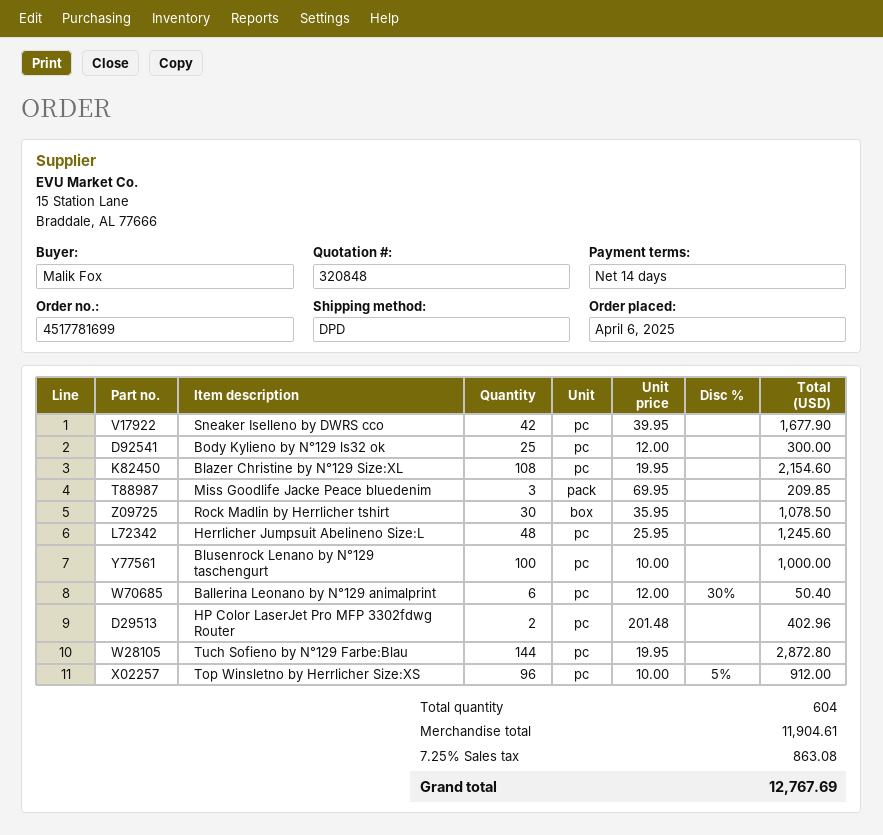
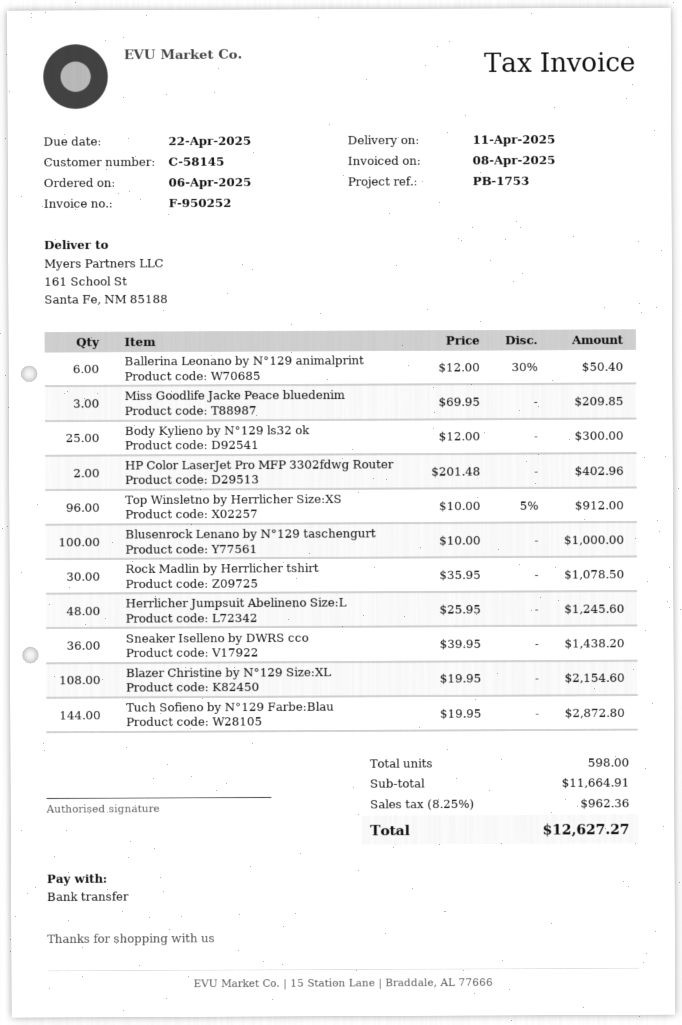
Sneaker Iselleno by DWRS cco: 42 x 39.95 = 1677.90 -> 36 x 39.95 = 1438.20
total quantity: 604 -> 598
subtotal: 11904.61 -> 11664.91
tax: 7.25% = 863.08 -> 8.25% = 962.36
total: 12767.69 -> 12627.27

